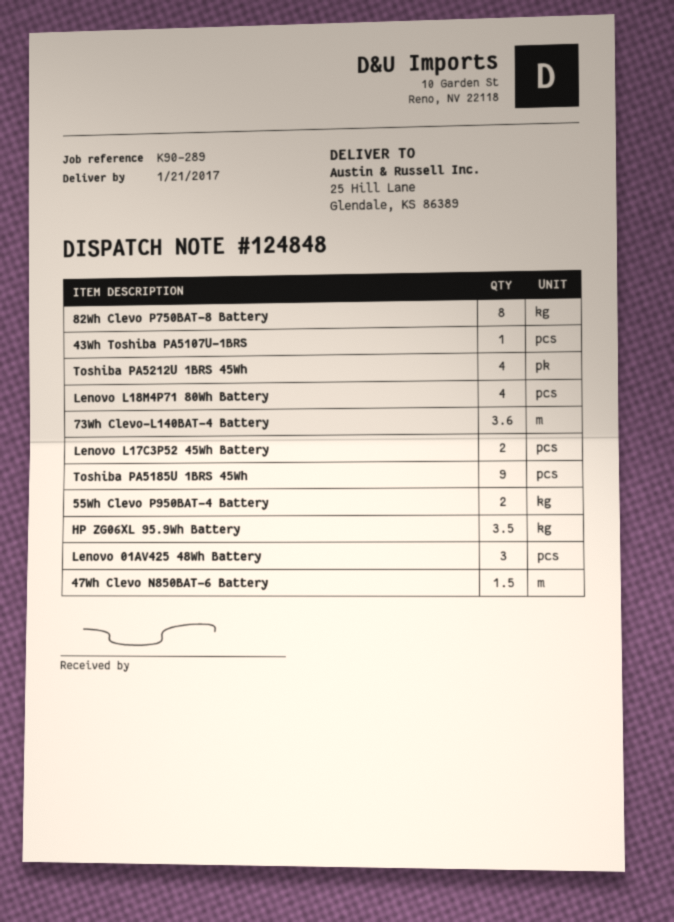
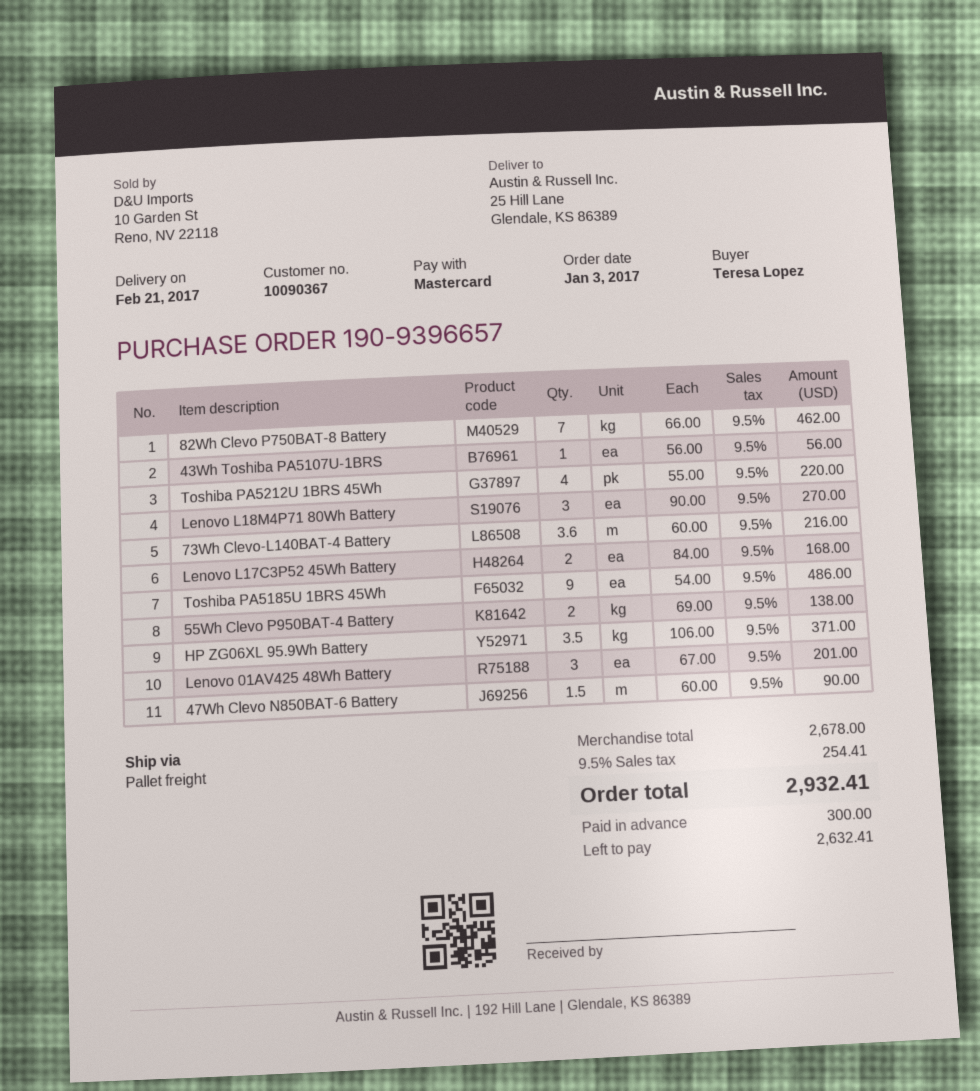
delivery date: 2017-01-21 -> 2017-02-21
82Wh Clevo P750BAT-8 Battery: 8 -> 7
Lenovo L18M4P71 80Wh Battery: 4 -> 3

